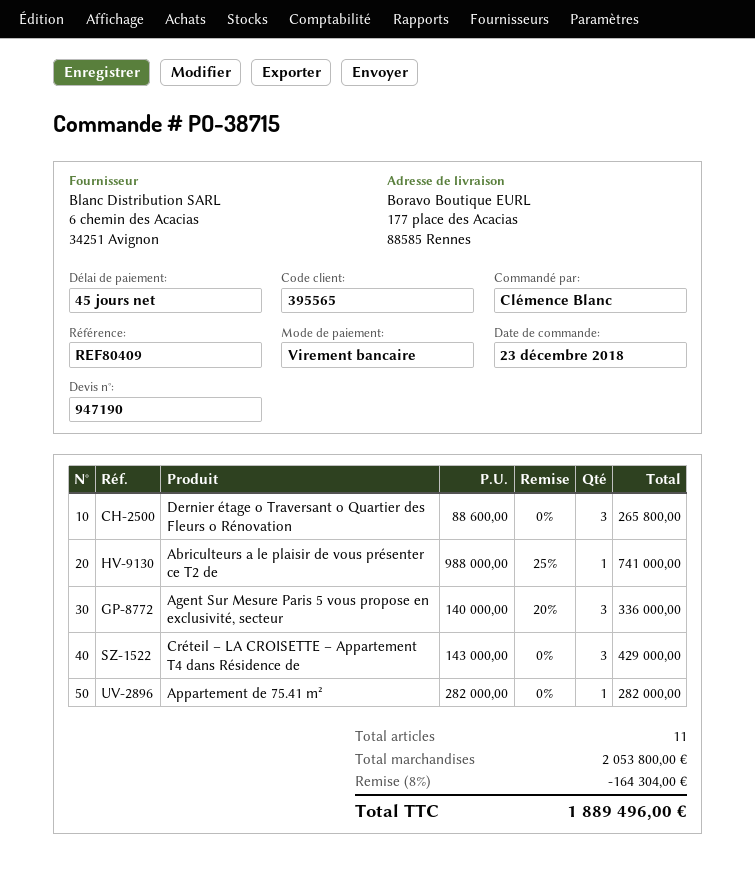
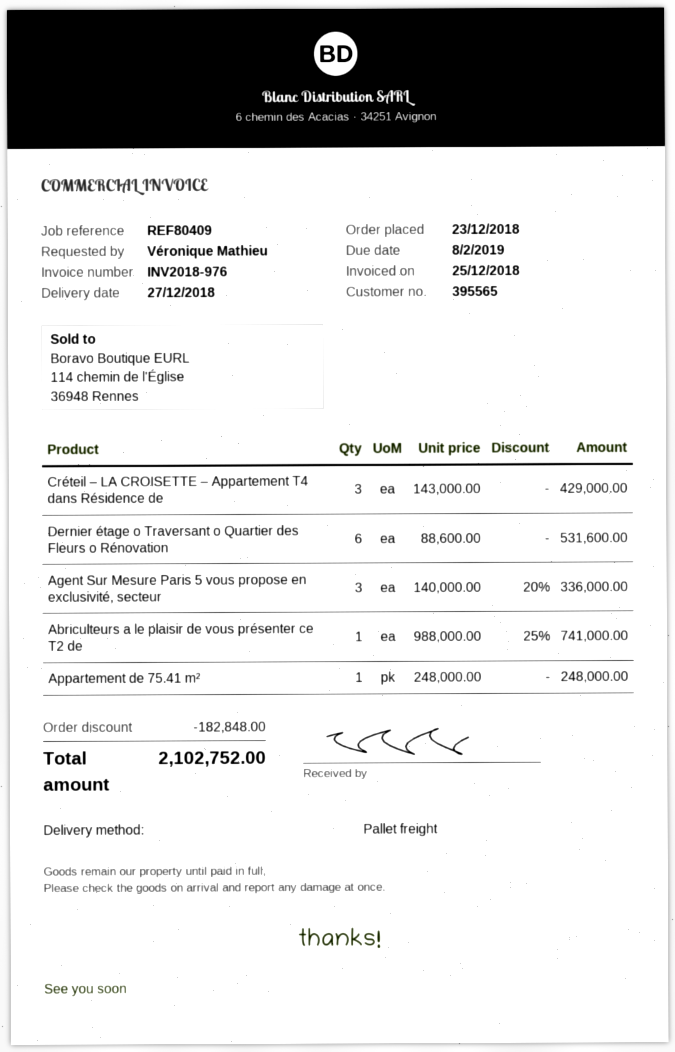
ordered by: Clémence Blanc -> Véronique Mathieu
Dernier étage o Traversant o Quartier des Fleurs o Rénovation: 3 x 88600.00 = 265800.00 -> 6 x 88600.00 = 531600.00
Appartement de 75.41 m²: 1 x 282000.00 = 282000.00 -> 1 x 248000.00 = 248000.00
discount: 164304.00 -> 182848.00
total: 1889496.00 -> 2102752.00

